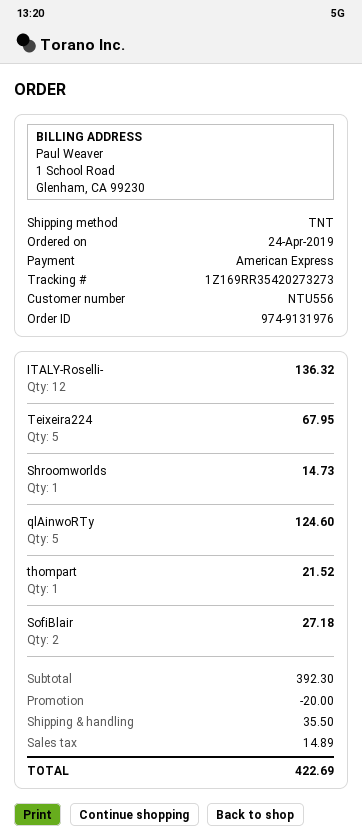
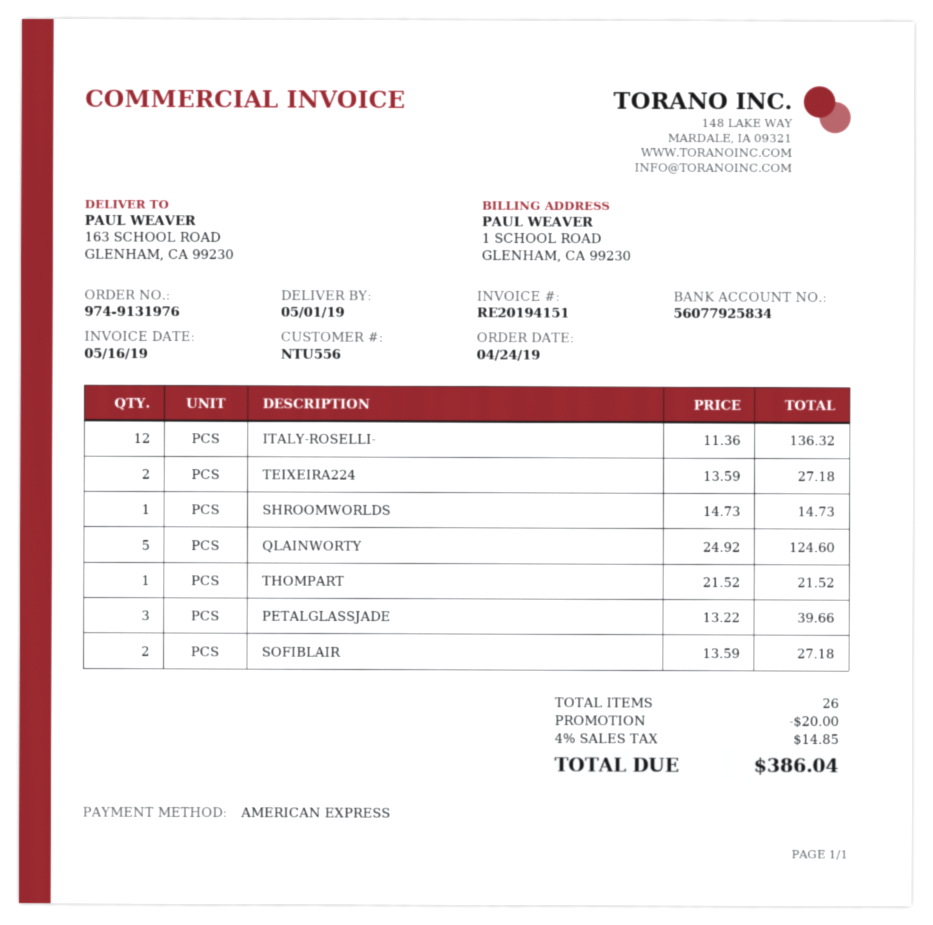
Teixeira224: 5 for 67.95 -> 2 for 27.18
PETALGLASSJADE: none -> 3 for 39.66
shipping: 35.50 -> none
tax: 14.89 -> 14.85
total: 422.69 -> 386.04

